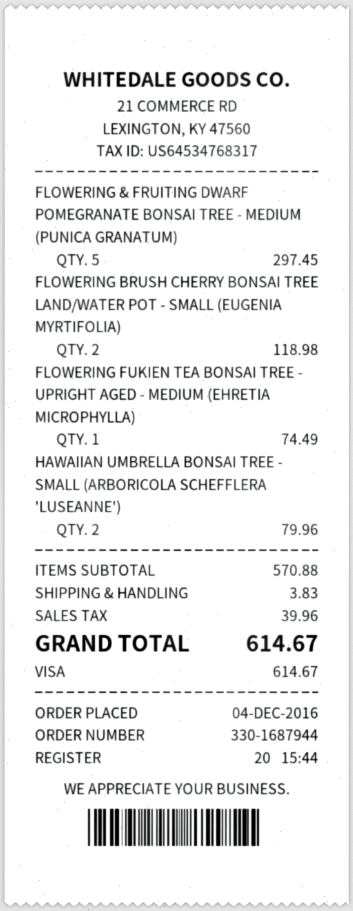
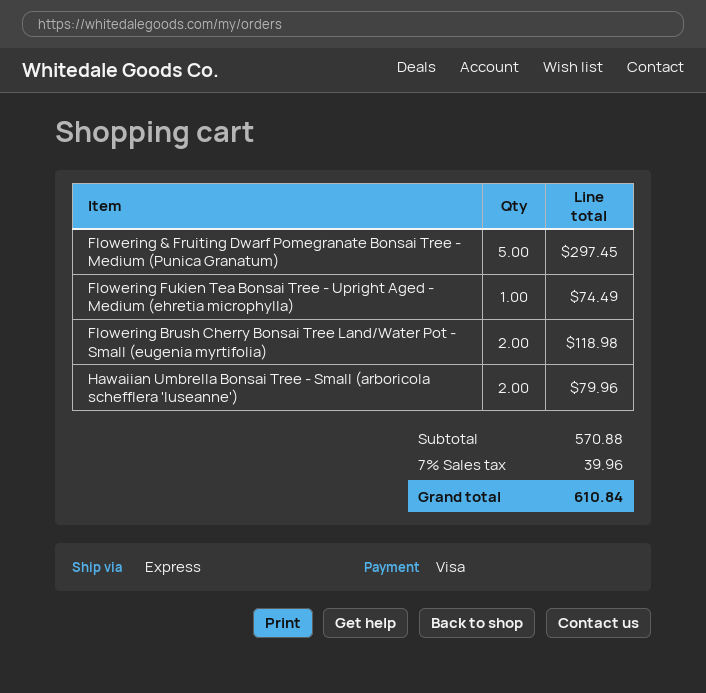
shipping: 3.83 -> none
total: 614.67 -> 610.84

